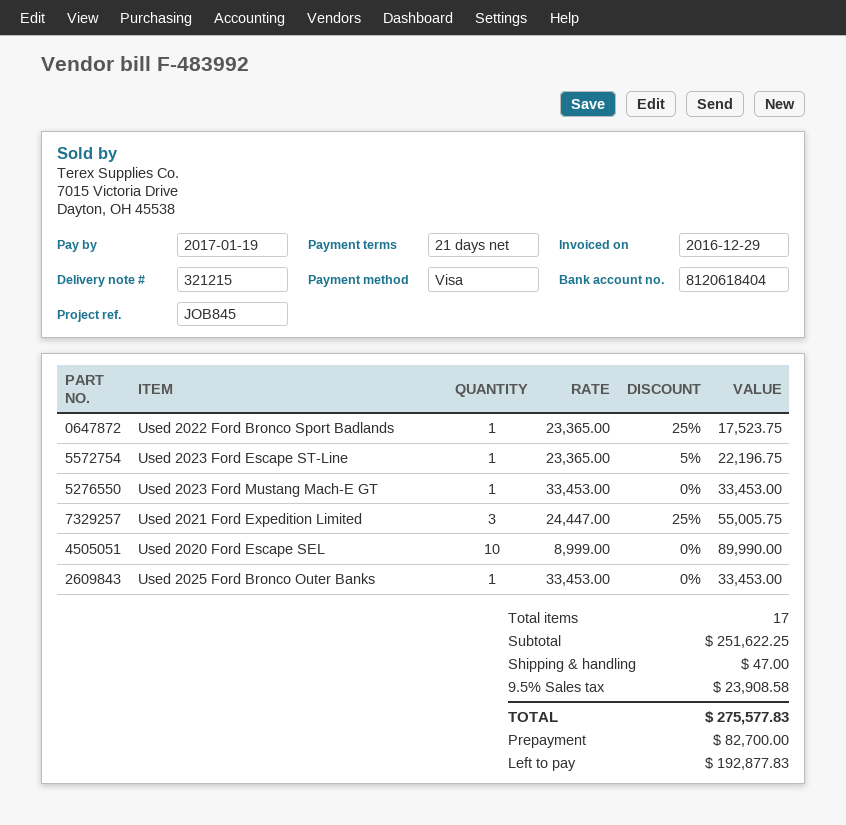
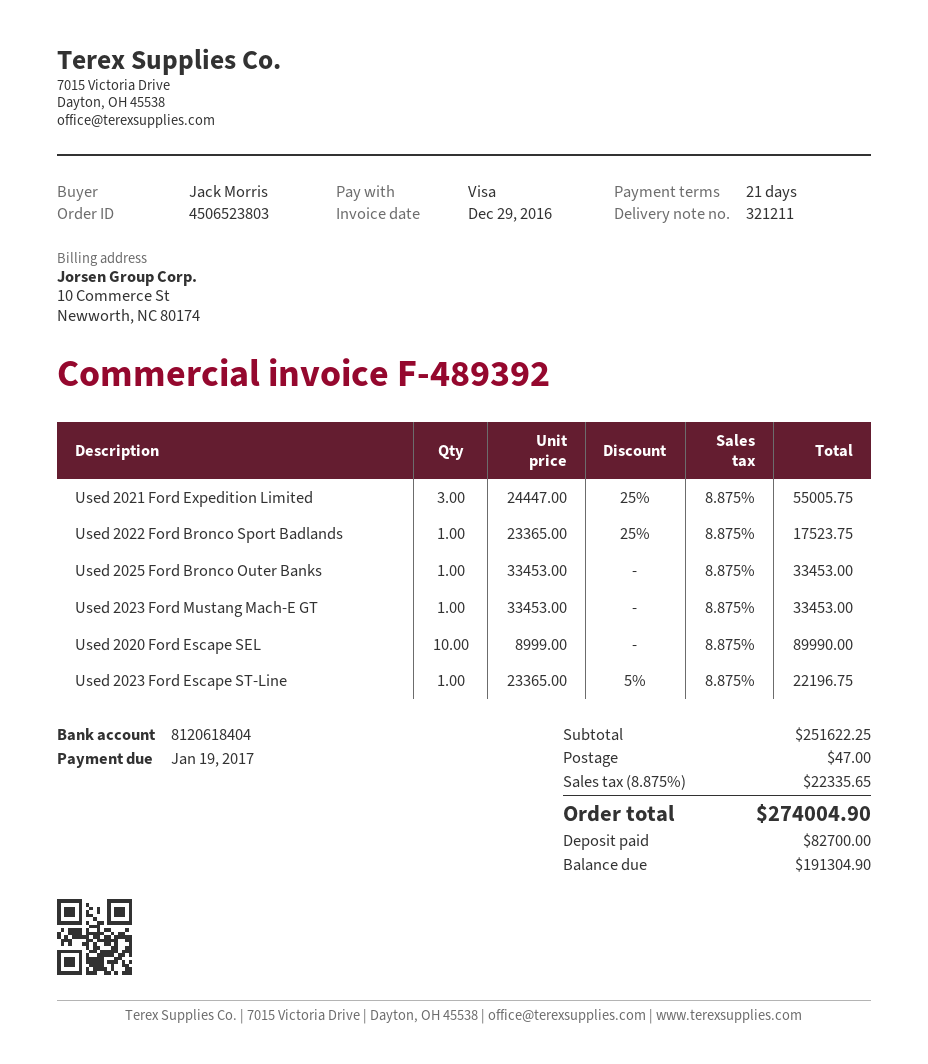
delivery note number: 321215 -> 321211
invoice number: F-483992 -> F-489392
tax: 9.5% = 23908.58 -> 8.875% = 22335.65
total: 275577.83 -> 274004.90
balance: 192877.83 -> 191304.90

